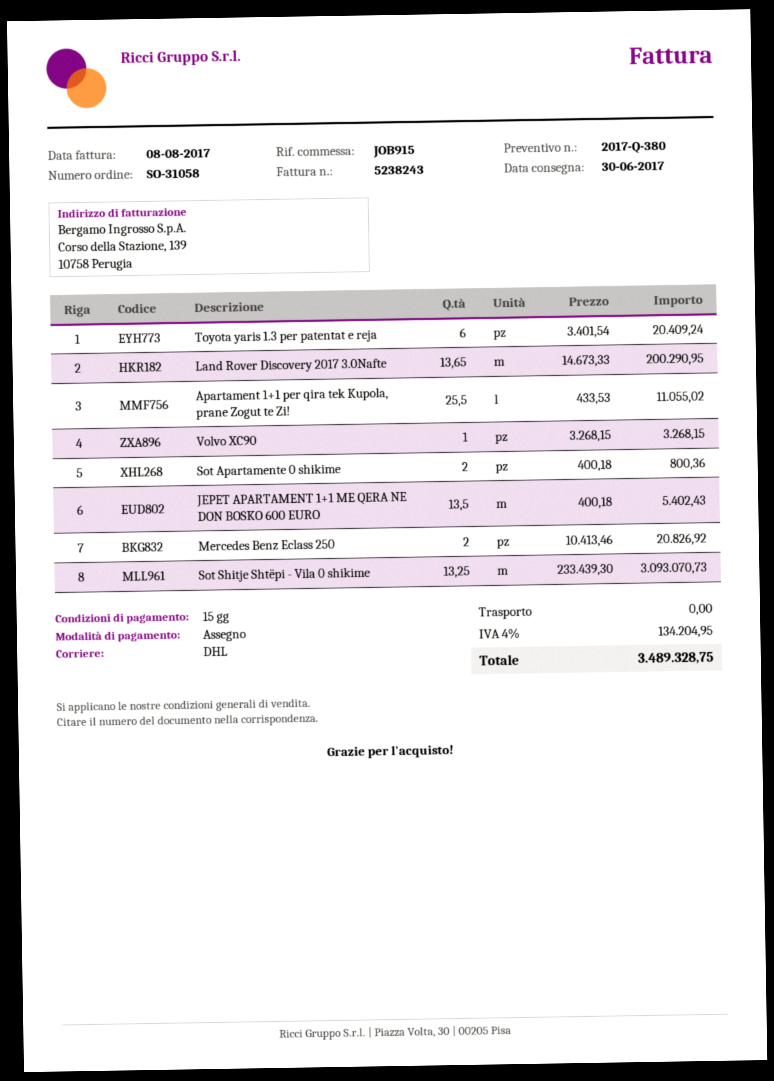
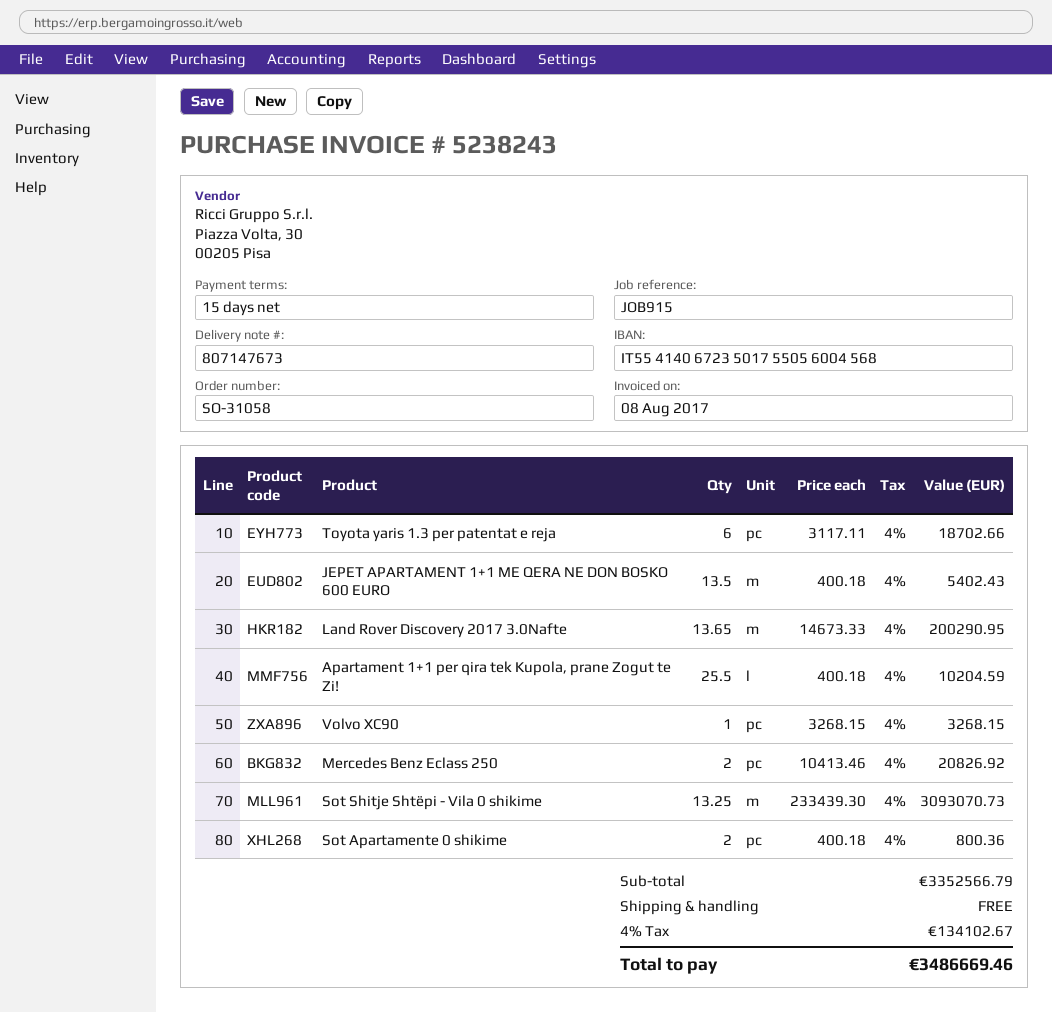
Toyota yaris 1.3 per patentat e reja: 6 x 3401.54 = 20409.24 -> 6 x 3117.11 = 18702.66
Apartament 1+1 per qira tek Kupola, prane Zogut te Zi!: 25.5 x 433.53 = 11055.02 -> 25.5 x 400.18 = 10204.59
tax: 4% = 134204.95 -> 4% = 134102.67
total: 3489328.75 -> 3486669.46

